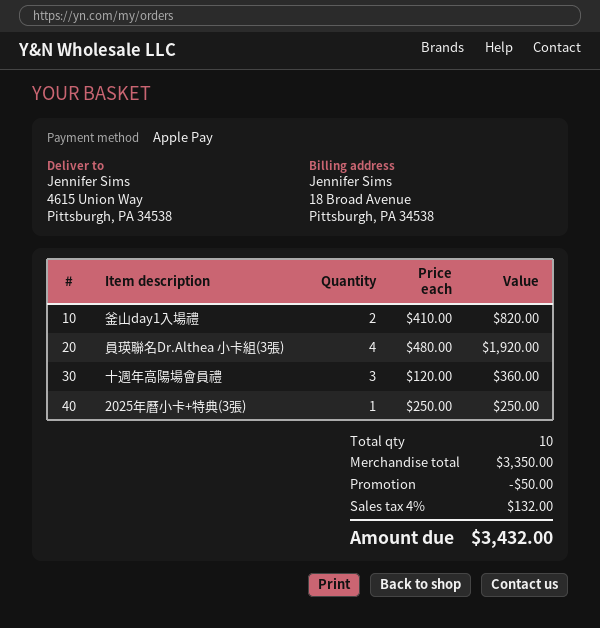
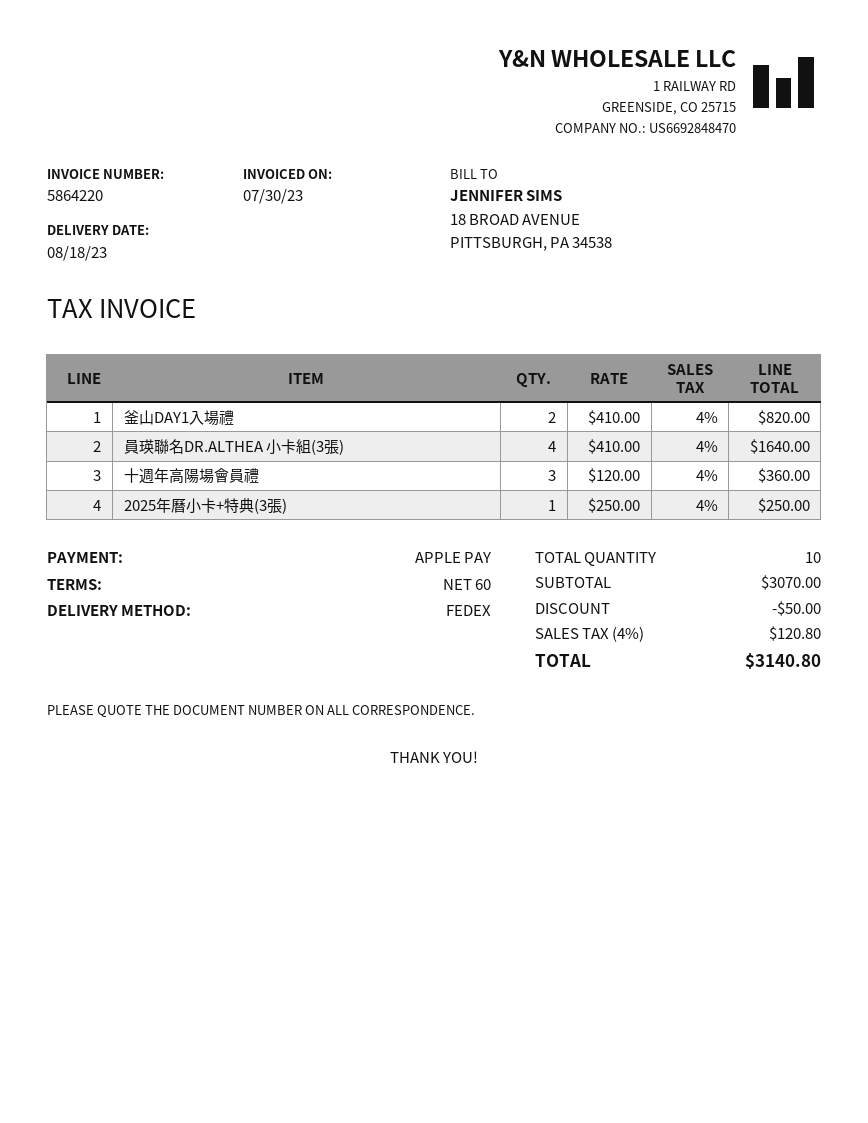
員瑛聯名Dr.Althea 小卡組(3張): 4 x 480.00 = 1920.00 -> 4 x 410.00 = 1640.00
subtotal: 3350.00 -> 3070.00
tax: 4% = 132.00 -> 4% = 120.80
total: 3432.00 -> 3140.80

